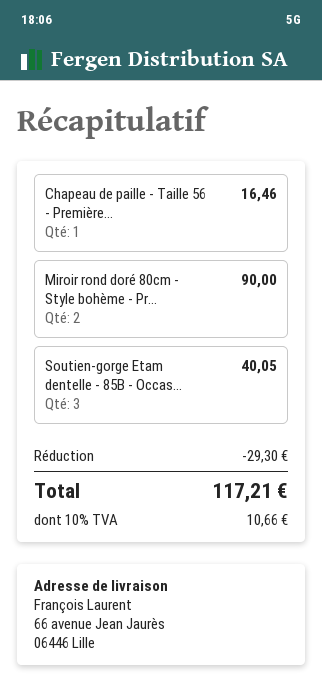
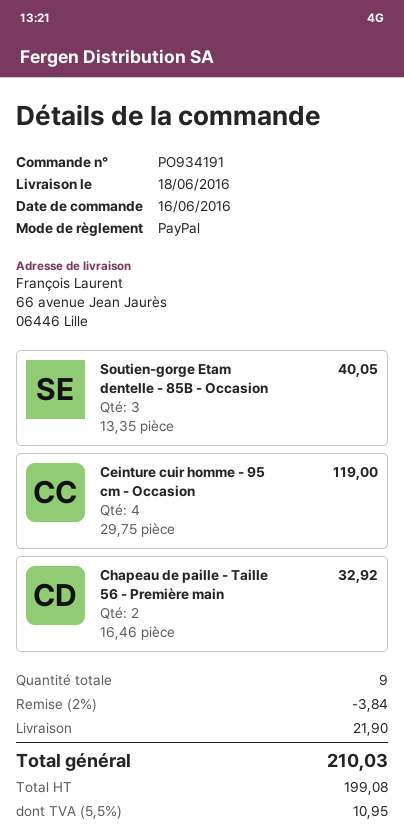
Chapeau de paille - Taille 56 - Première...: 1 for 16.46 -> 2 for 32.92
Miroir rond doré 80cm - Style bohème - Pr...: 2 for 90.00 -> none
Ceinture cuir homme - 95 cm - Occasion: none -> 4 for 119.00
discount: 29.30 -> 3.84
shipping: none -> 21.90
tax: 10% = 10.66 -> 5.5% = 10.95
total: 117.21 -> 210.03

